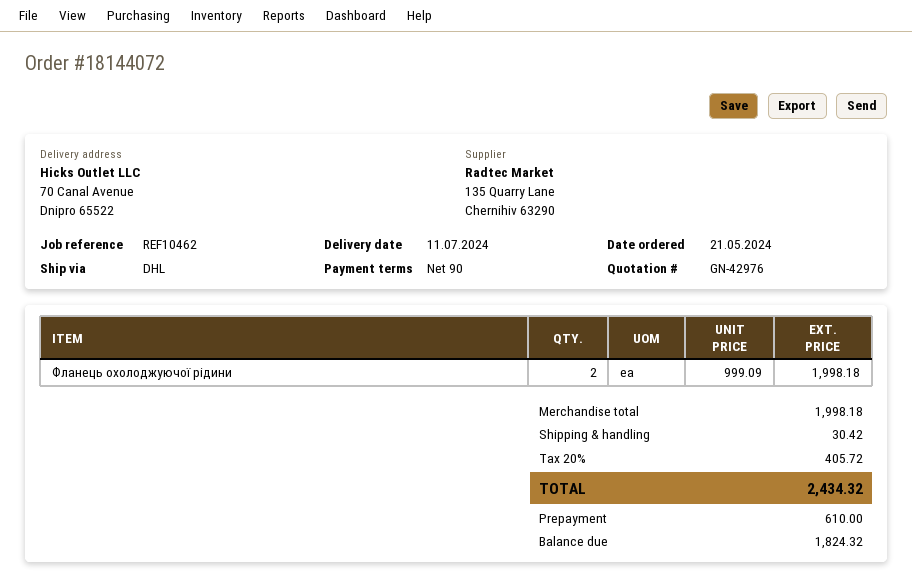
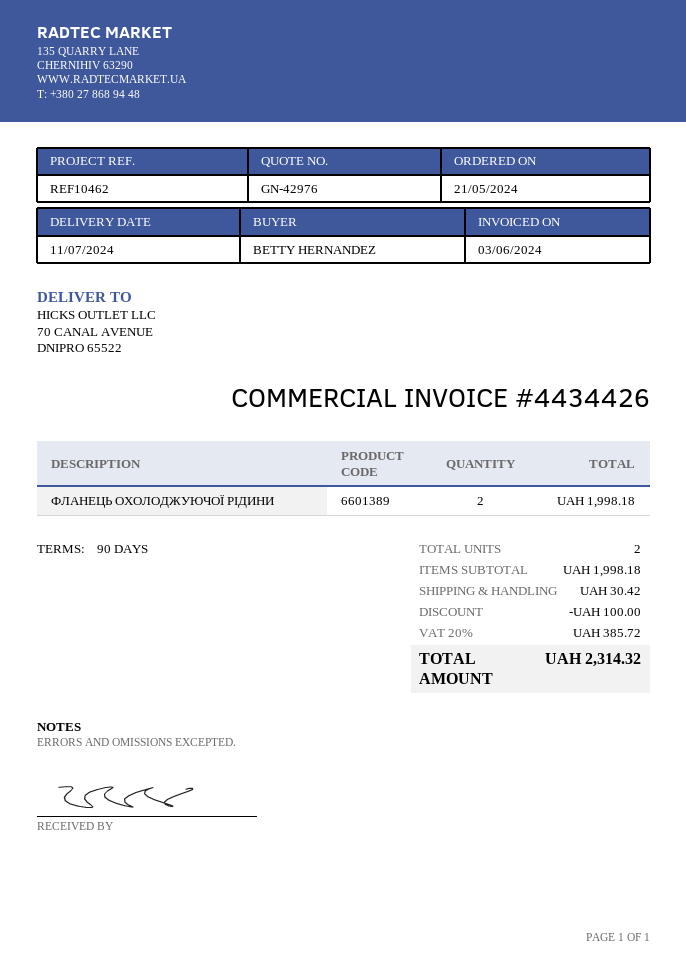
discount: none -> 100.00
tax: 20% = 405.72 -> 20% = 385.72
total: 2434.32 -> 2314.32

